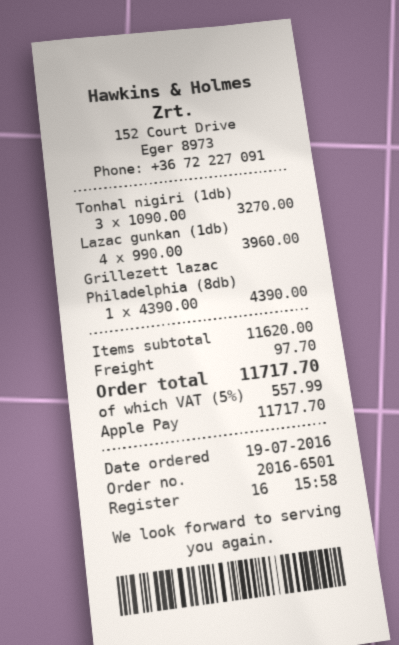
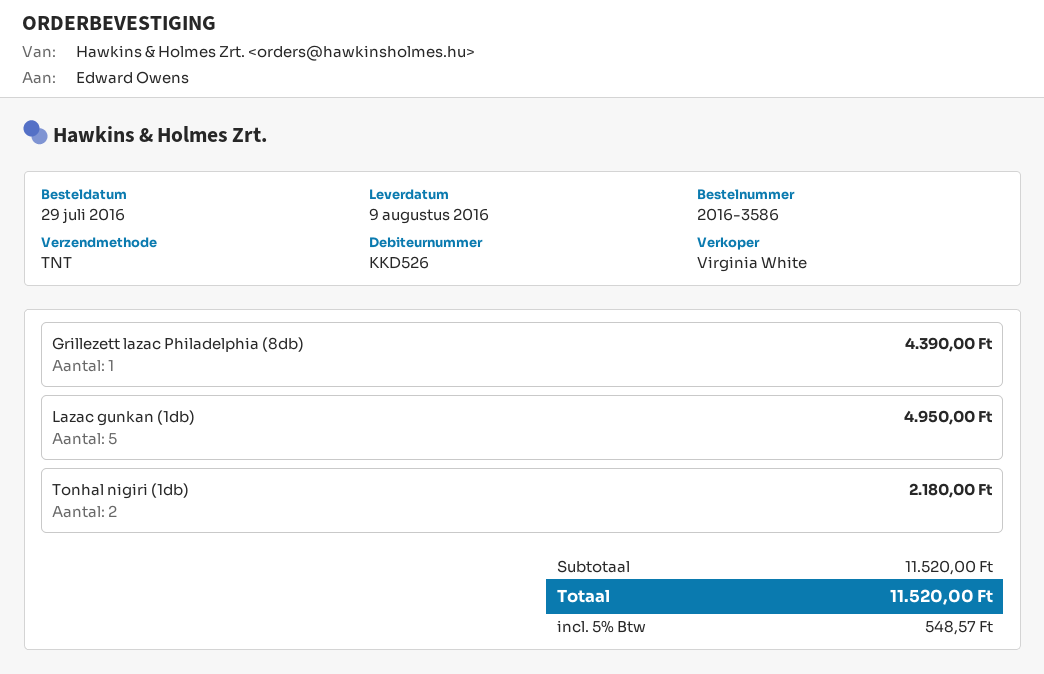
order number: 2016-6501 -> 2016-3586
order date: 2016-07-19 -> 2016-07-29
Tonhal nigiri (1db): 3 for 3270.00 -> 2 for 2180.00
Lazac gunkan (1db): 4 for 3960.00 -> 5 for 4950.00
subtotal: 11620.00 -> 11520.00
shipping: 97.70 -> none
tax: 5% = 557.99 -> 5% = 548.57
total: 11717.70 -> 11520.00

